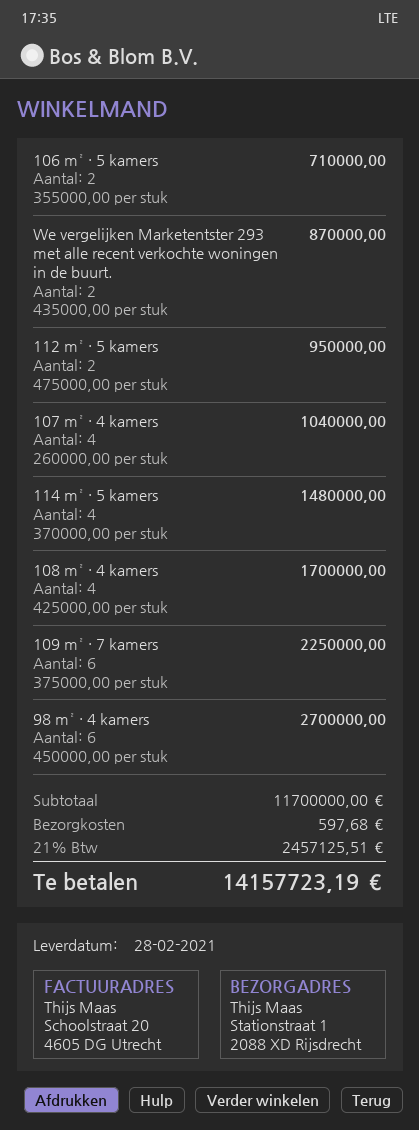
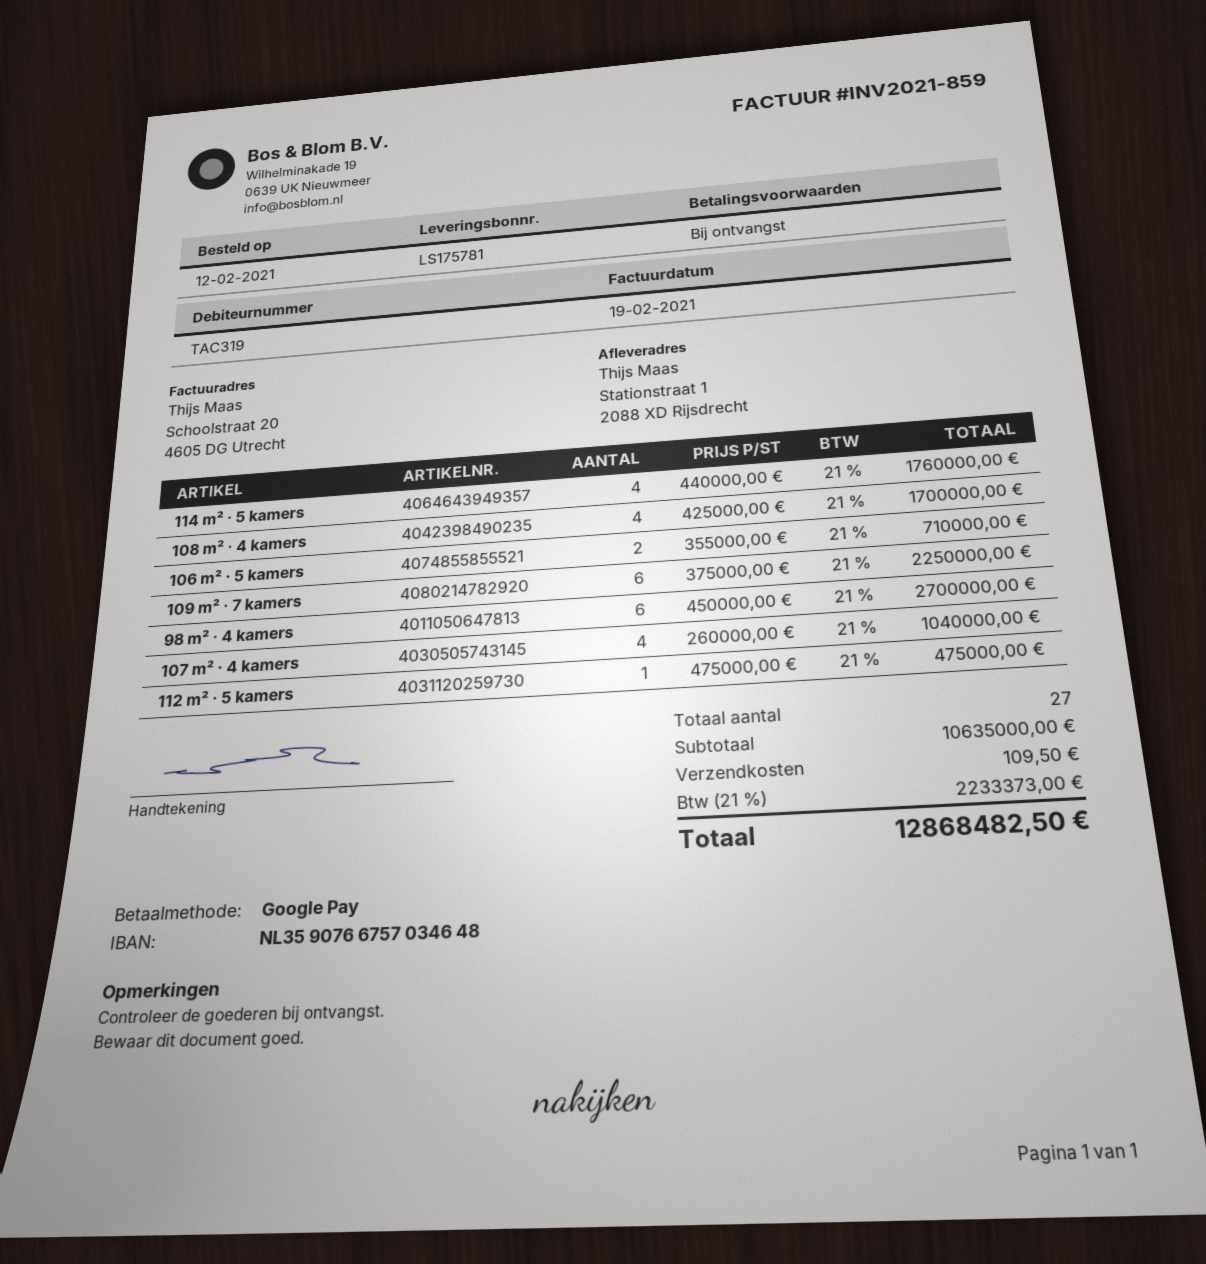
We vergelijken Marketentster 293 met alle recent verkochte woningen in de buurt.: 2 x 435000.00 = 870000.00 -> none
112 m² · 5 kamers: 2 x 475000.00 = 950000.00 -> 1 x 475000.00 = 475000.00
114 m² · 5 kamers: 4 x 370000.00 = 1480000.00 -> 4 x 440000.00 = 1760000.00
subtotal: 11700000.00 -> 10635000.00
shipping: 597.68 -> 109.50
tax: 21% = 2457125.51 -> 21% = 2233373.00
total: 14157723.19 -> 12868482.50

